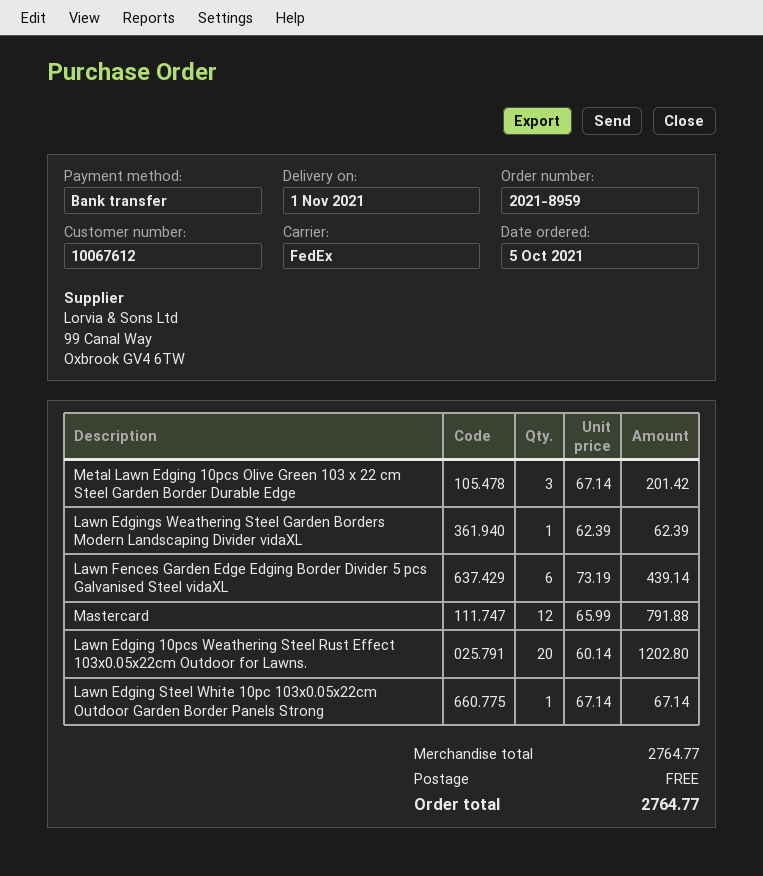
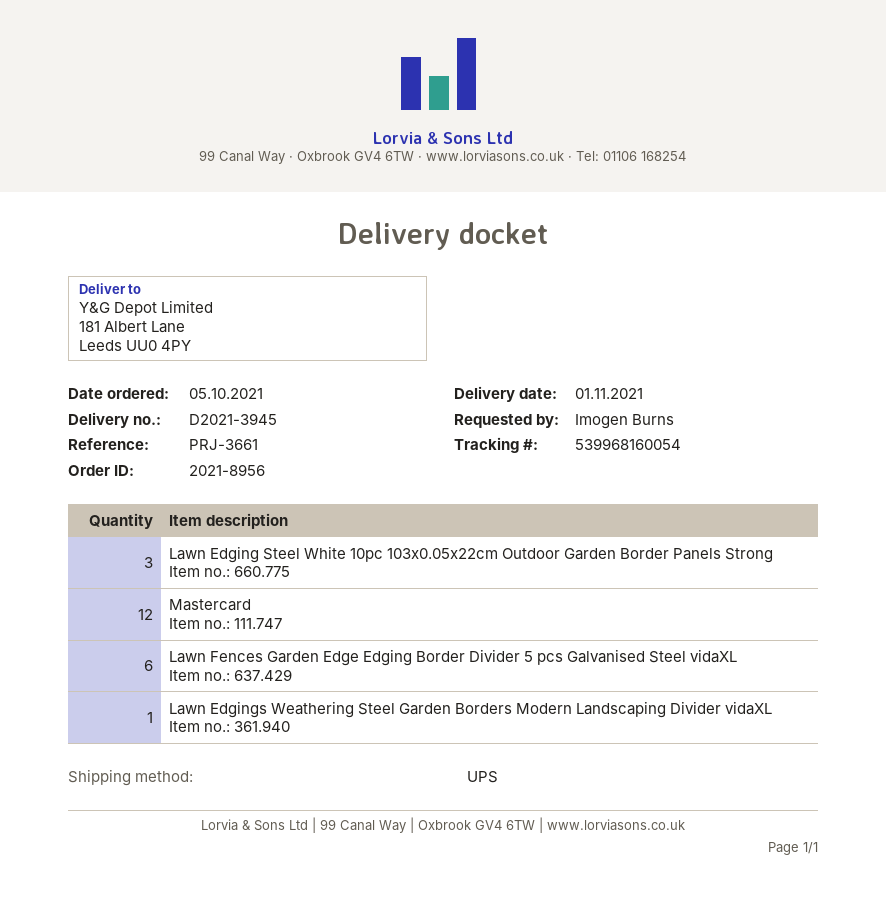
order number: 2021-8959 -> 2021-8956
shipping method: FedEx -> UPS
Metal Lawn Edging 10pcs Olive Green 103 x 22 cm Steel Garden Border Durable Edge: 3 -> none
Lawn Edging 10pcs Weathering Steel Rust Effect 103x0.05x22cm Outdoor for Lawns.: 20 -> none
Lawn Edging Steel White 10pc 103x0.05x22cm Outdoor Garden Border Panels Strong: 1 -> 3

